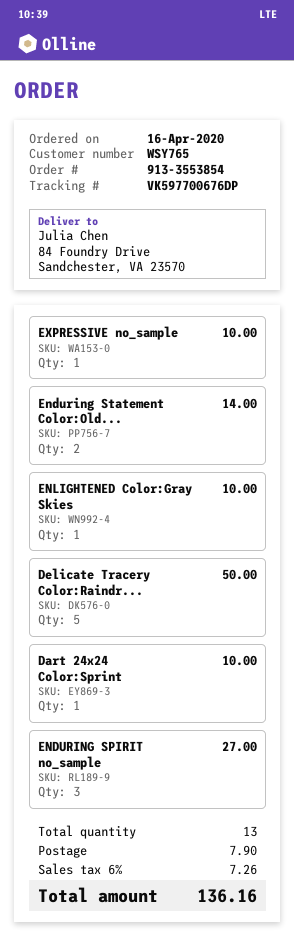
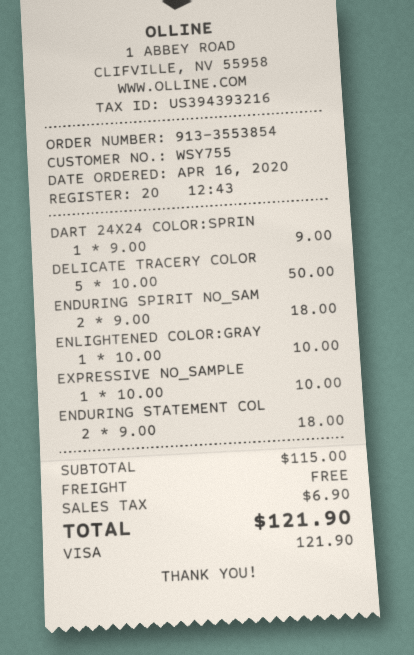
customer number: WSY765 -> WSY755
Enduring Statement Color:Old...: 2 for 14.00 -> 2 for 18.00
Dart 24x24 Color:Sprint: 1 for 10.00 -> 1 for 9.00
ENDURING SPIRIT no_sample: 3 for 27.00 -> 2 for 18.00
shipping: 7.90 -> 0.00
tax: 7.26 -> 6.90
total: 136.16 -> 121.90

